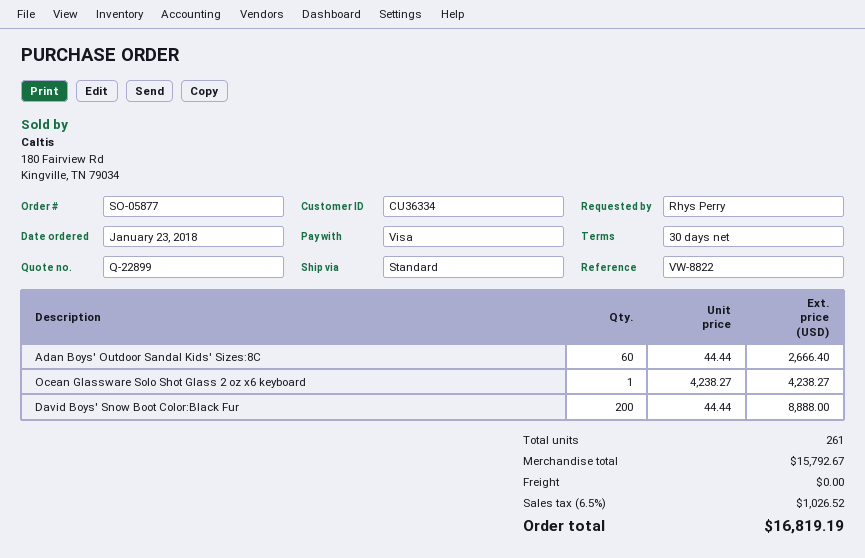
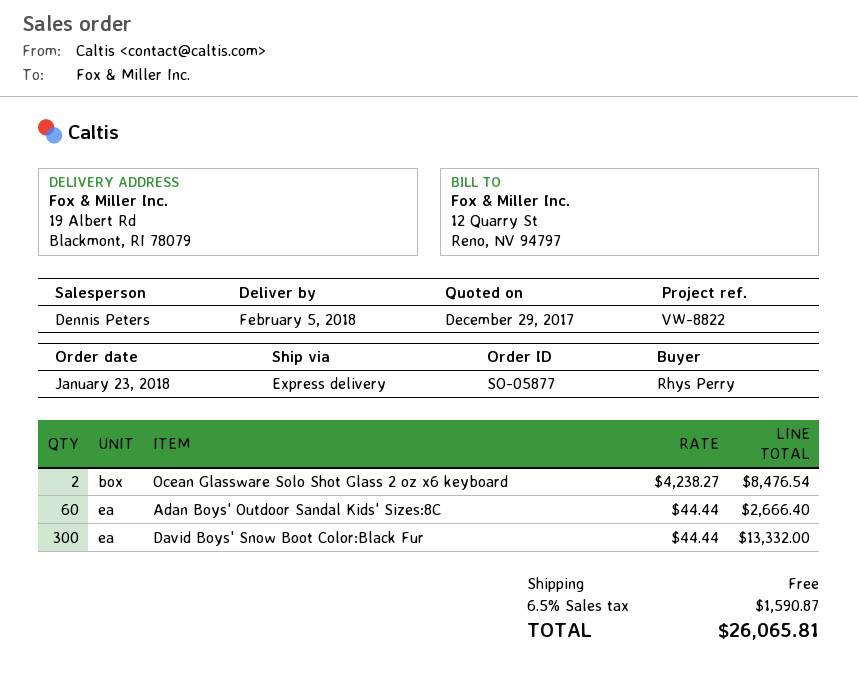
shipping method: standard -> express
Ocean Glassware Solo Shot Glass 2 oz x6 keyboard: 1 x 4238.27 = 4238.27 -> 2 x 4238.27 = 8476.54
David Boys' Snow Boot Color:Black Fur: 200 x 44.44 = 8888.00 -> 300 x 44.44 = 13332.00
tax: 6.5% = 1026.52 -> 6.5% = 1590.87
total: 16819.19 -> 26065.81

